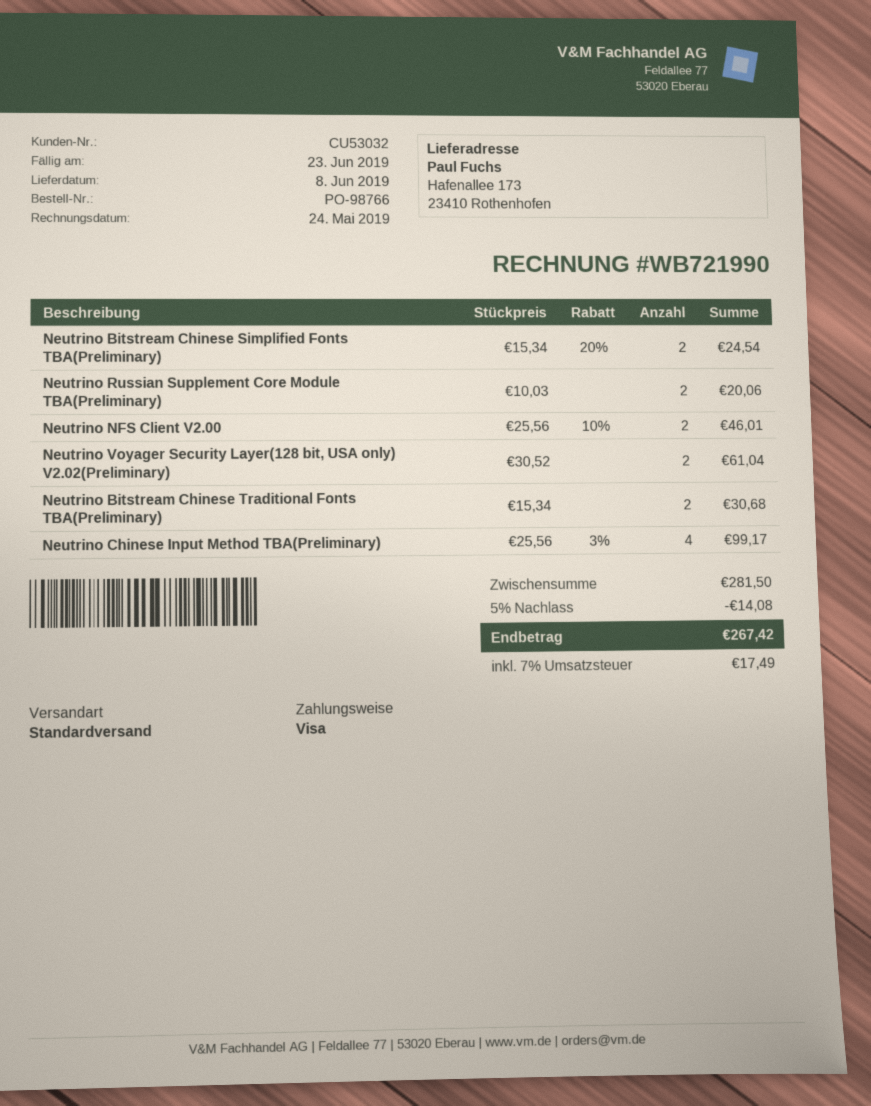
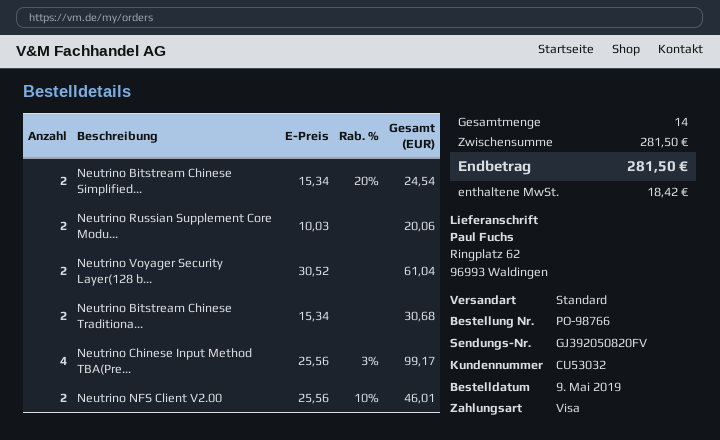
ship to: Hafenallee 173, 23410 Rothenhofen -> Ringplatz 62, 96993 Waldingen
discount: 5% = 14.08 -> none
tax: 17.49 -> 18.42
total: 267.42 -> 281.50

